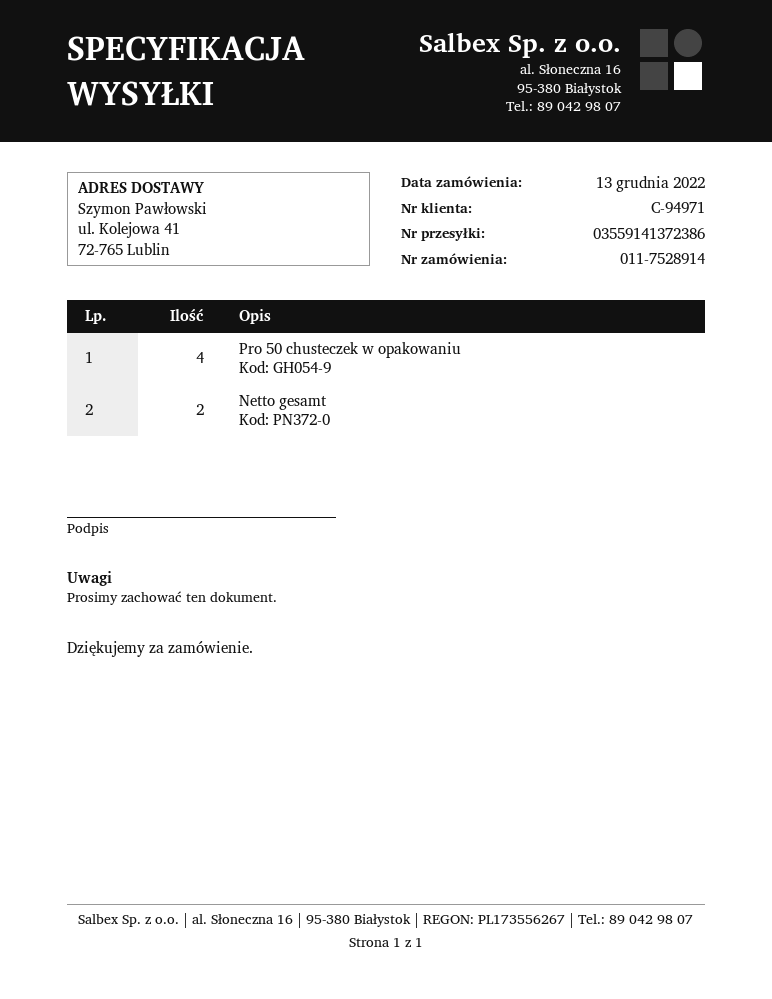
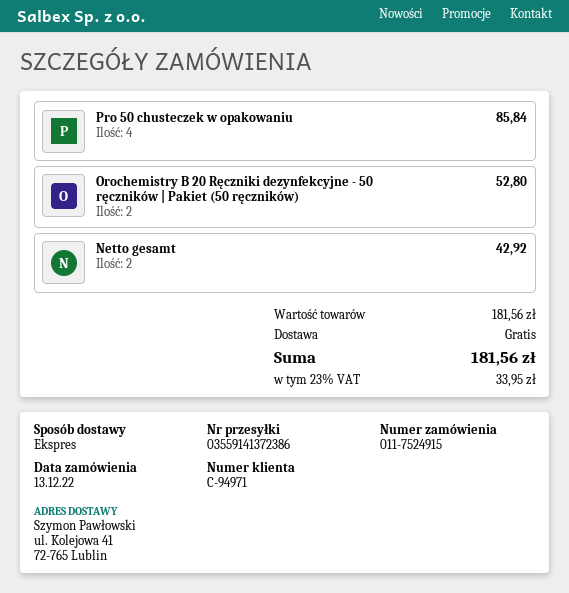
order number: 011-7528914 -> 011-7524915
Orochemistry B 20 Ręczniki dezynfekcyjne - 50 ręczników | Pakiet (50 ręczników): none -> 2

